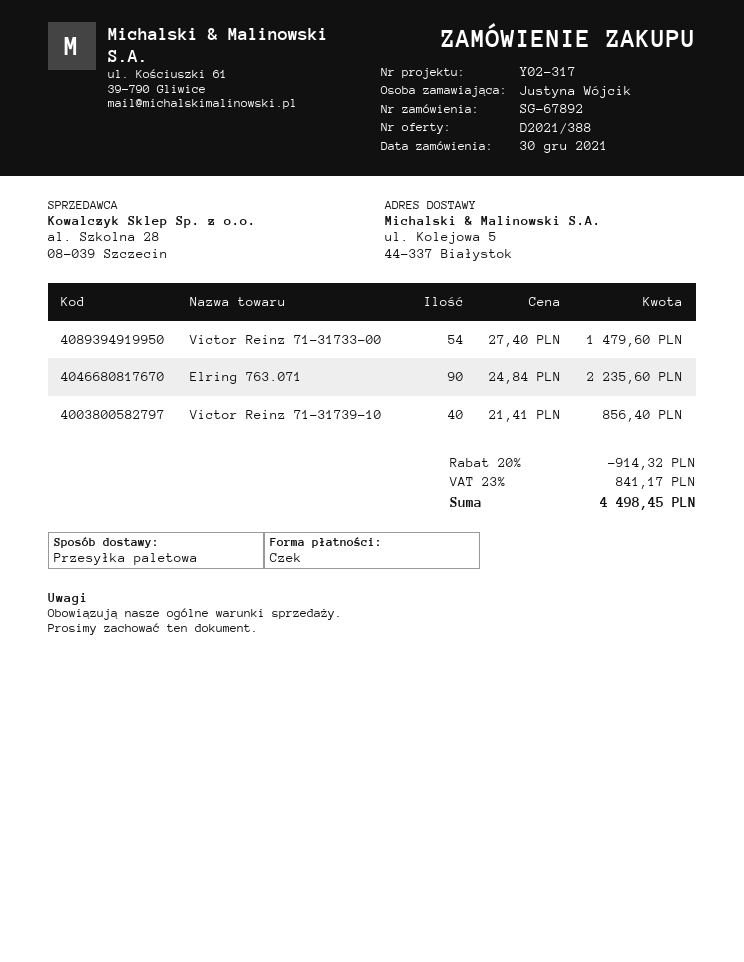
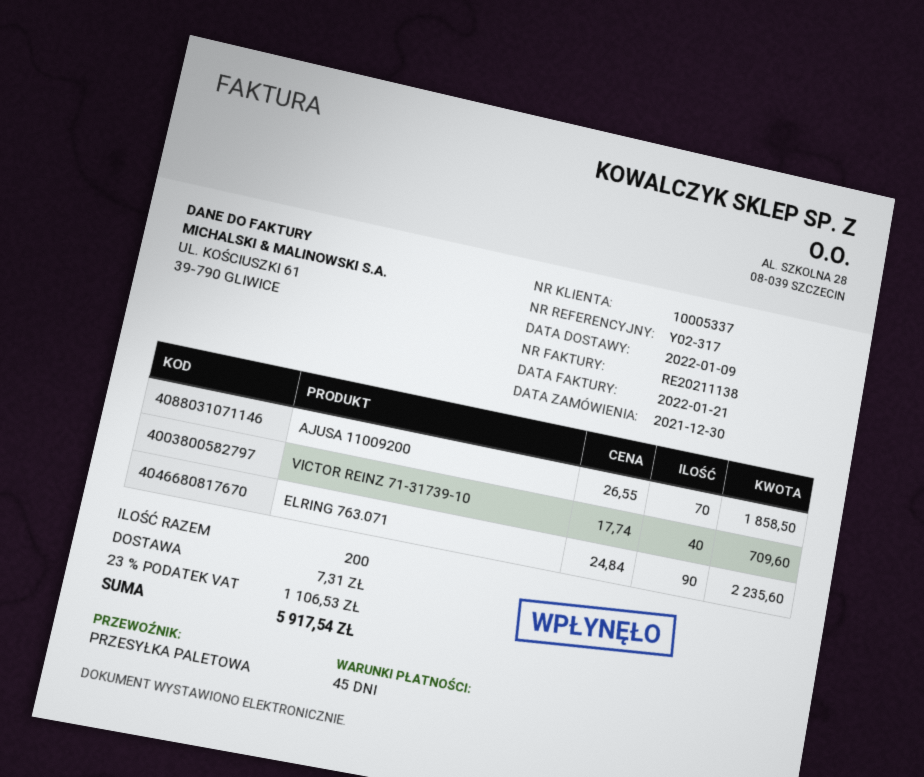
Victor Reinz 71-31733-00: 54 x 27.40 = 1479.60 -> none
Victor Reinz 71-31739-10: 40 x 21.41 = 856.40 -> 40 x 17.74 = 709.60
AJUSA 11009200: none -> 70 x 26.55 = 1858.50
discount: 20% = 914.32 -> none
shipping: none -> 7.31
tax: 23% = 841.17 -> 23% = 1106.53
total: 4498.45 -> 5917.54

